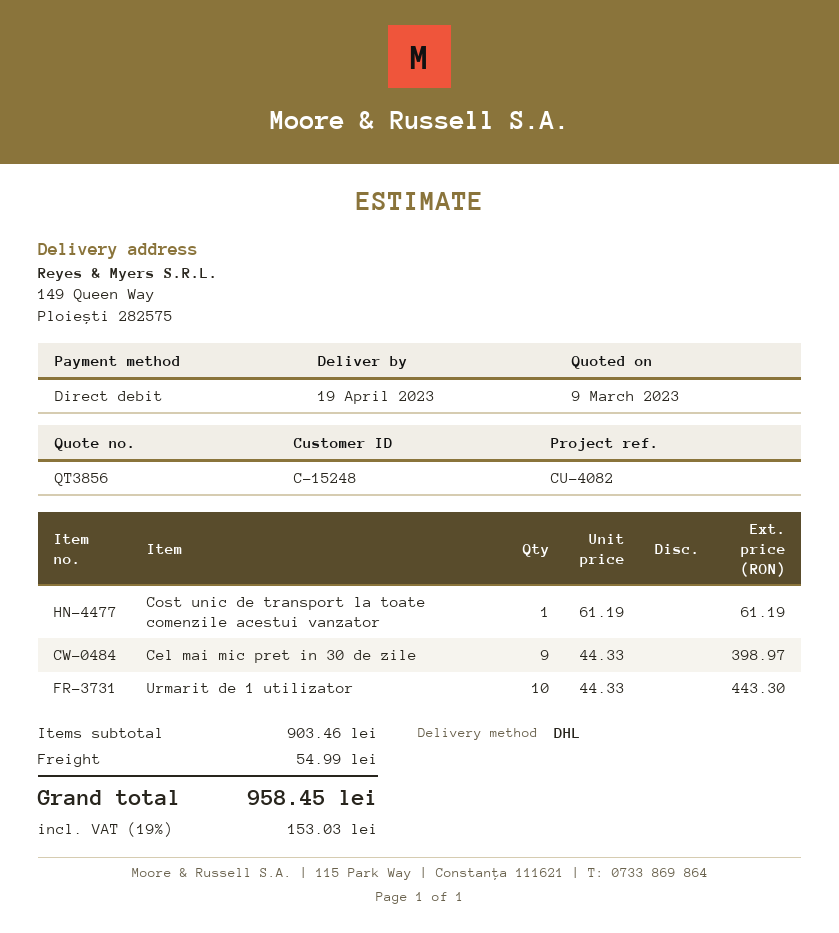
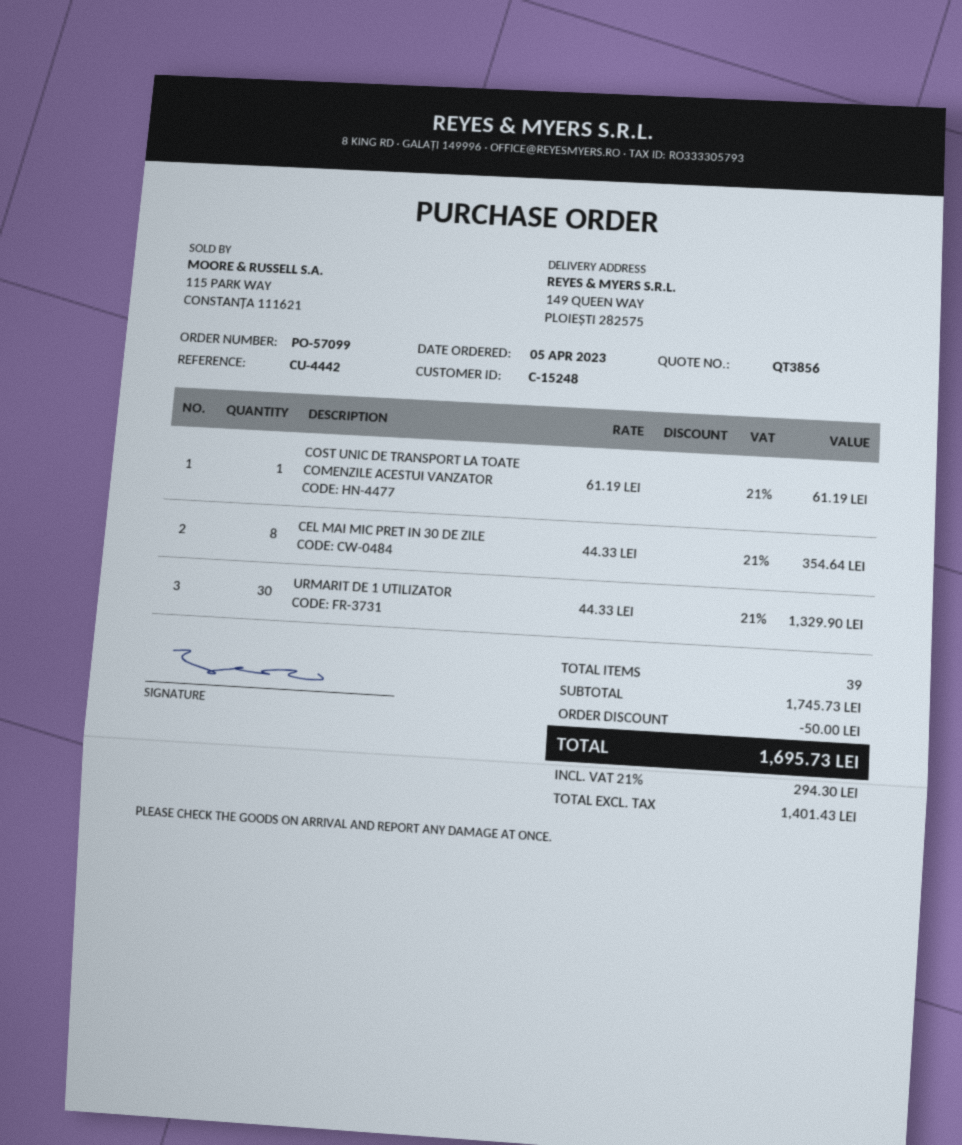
reference: CU-4082 -> CU-4442
Cel mai mic pret in 30 de zile: 9 x 44.33 = 398.97 -> 8 x 44.33 = 354.64
Urmarit de 1 utilizator: 10 x 44.33 = 443.30 -> 30 x 44.33 = 1329.90
subtotal: 903.46 -> 1745.73
discount: none -> 50.00
shipping: 54.99 -> none
tax: 19% = 153.03 -> 21% = 294.30
total: 958.45 -> 1695.73

